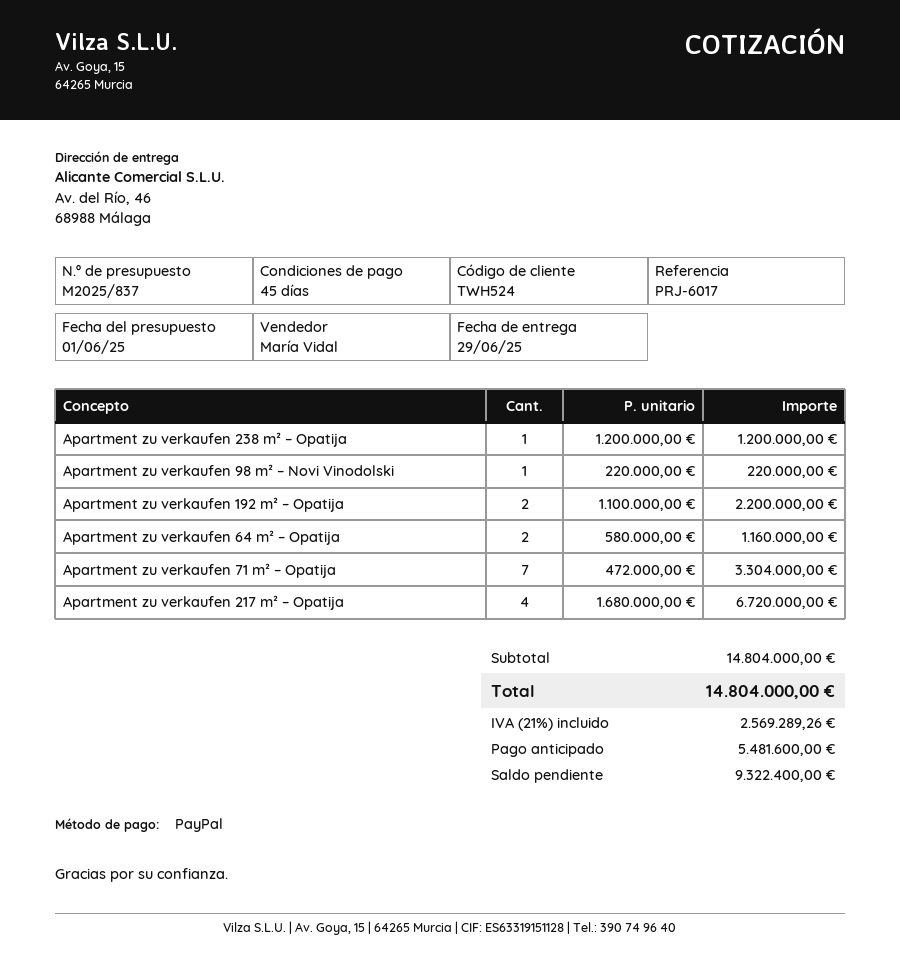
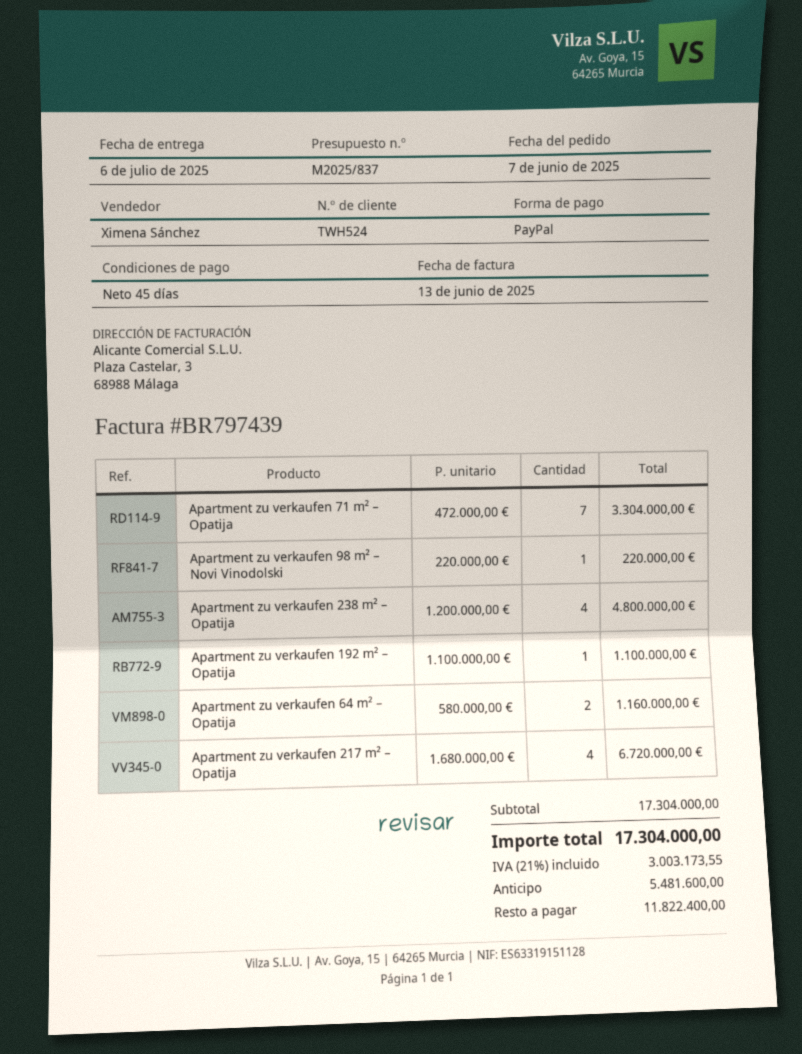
delivery date: 2025-06-29 -> 2025-07-06
sales rep: María Vidal -> Ximena Sánchez
Apartment zu verkaufen 238 m² – Opatija: 1 x 1200000.00 = 1200000.00 -> 4 x 1200000.00 = 4800000.00
Apartment zu verkaufen 192 m² – Opatija: 2 x 1100000.00 = 2200000.00 -> 1 x 1100000.00 = 1100000.00
subtotal: 14804000.00 -> 17304000.00
tax: 21% = 2569289.26 -> 21% = 3003173.55
total: 14804000.00 -> 17304000.00
balance: 9322400.00 -> 11822400.00

